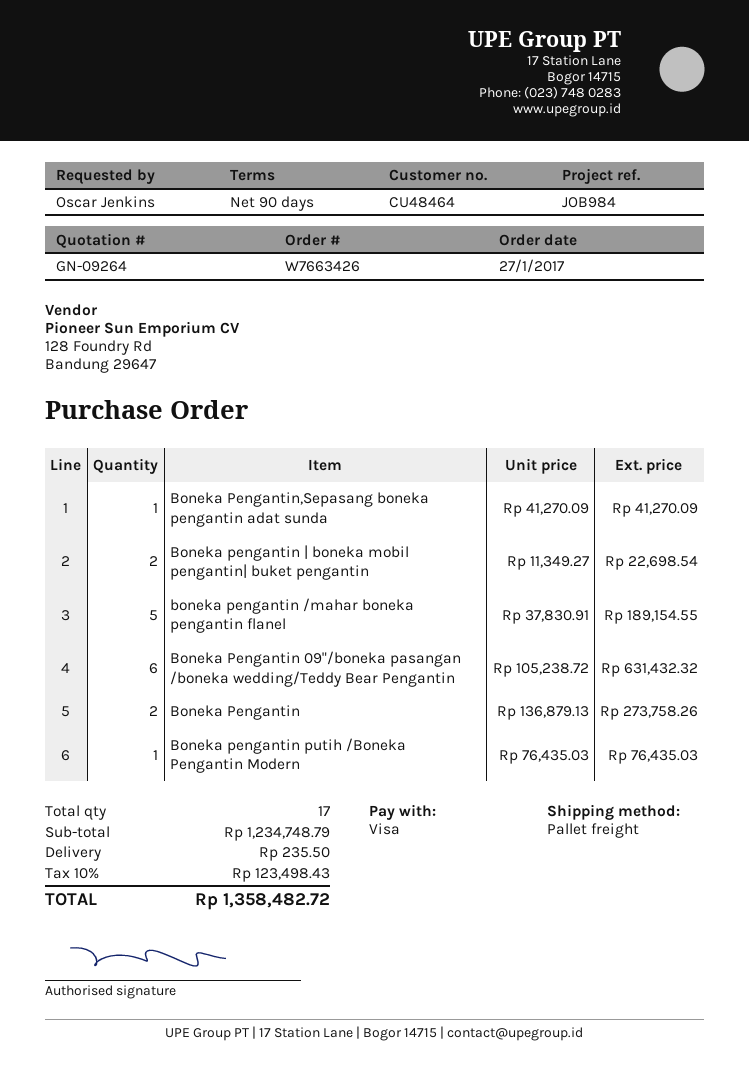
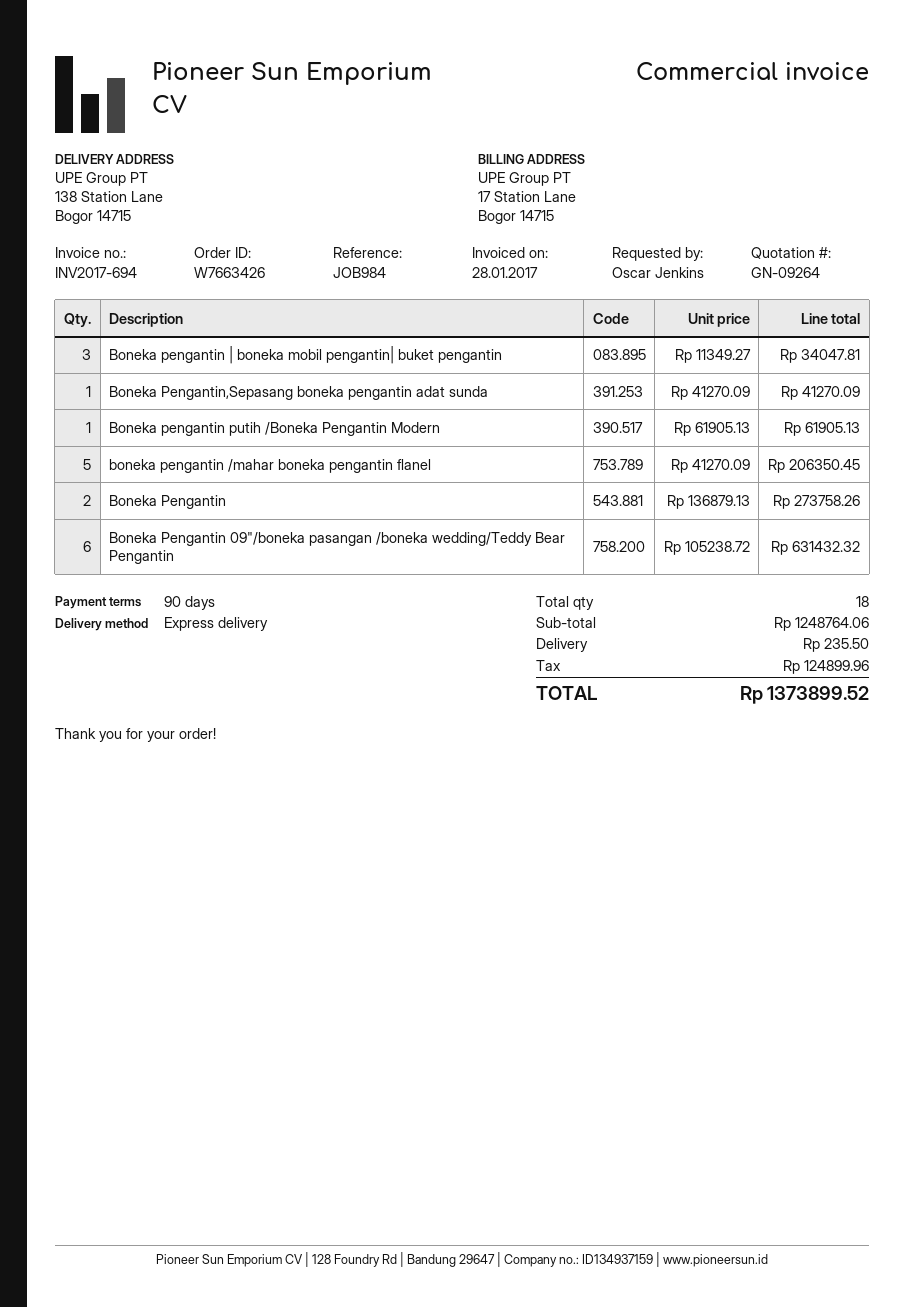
shipping method: pallet freight -> express
Boneka pengantin | boneka mobil pengantin| buket pengantin: 2 x 11349.27 = 22698.54 -> 3 x 11349.27 = 34047.81
boneka pengantin /mahar boneka pengantin flanel: 5 x 37830.91 = 189154.55 -> 5 x 41270.09 = 206350.45
Boneka pengantin putih /Boneka Pengantin Modern: 1 x 76435.03 = 76435.03 -> 1 x 61905.13 = 61905.13
total quantity: 17 -> 18
subtotal: 1234748.79 -> 1248764.06
tax: 123498.43 -> 124899.96
total: 1358482.72 -> 1373899.52

